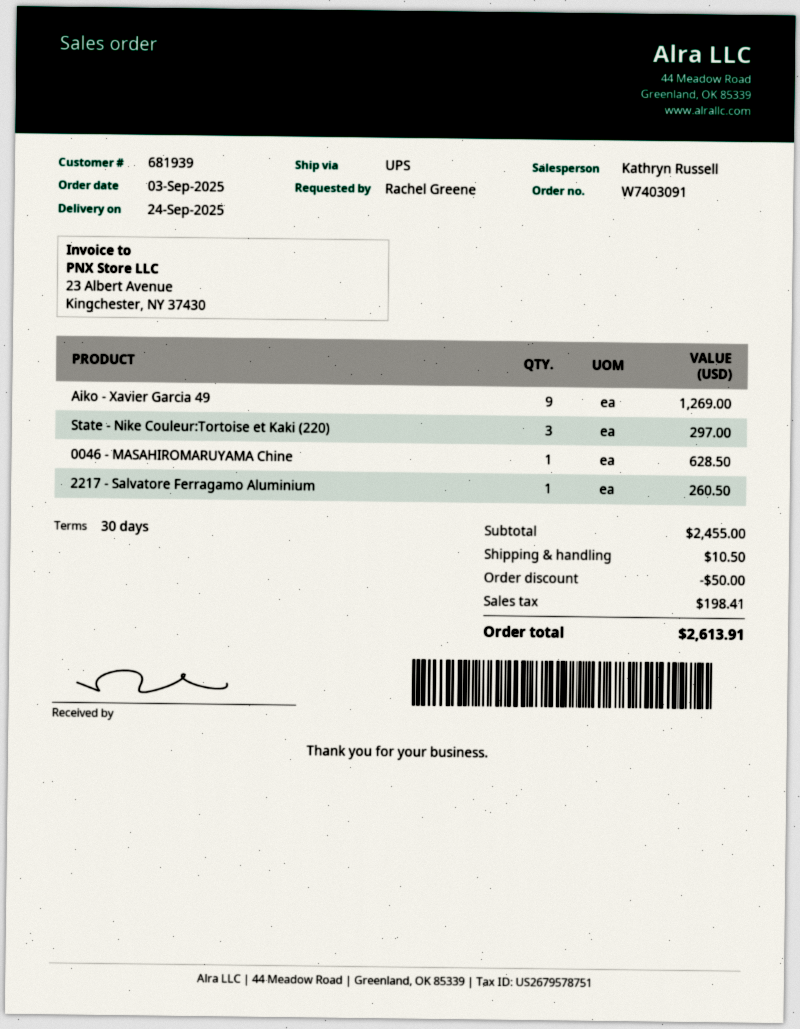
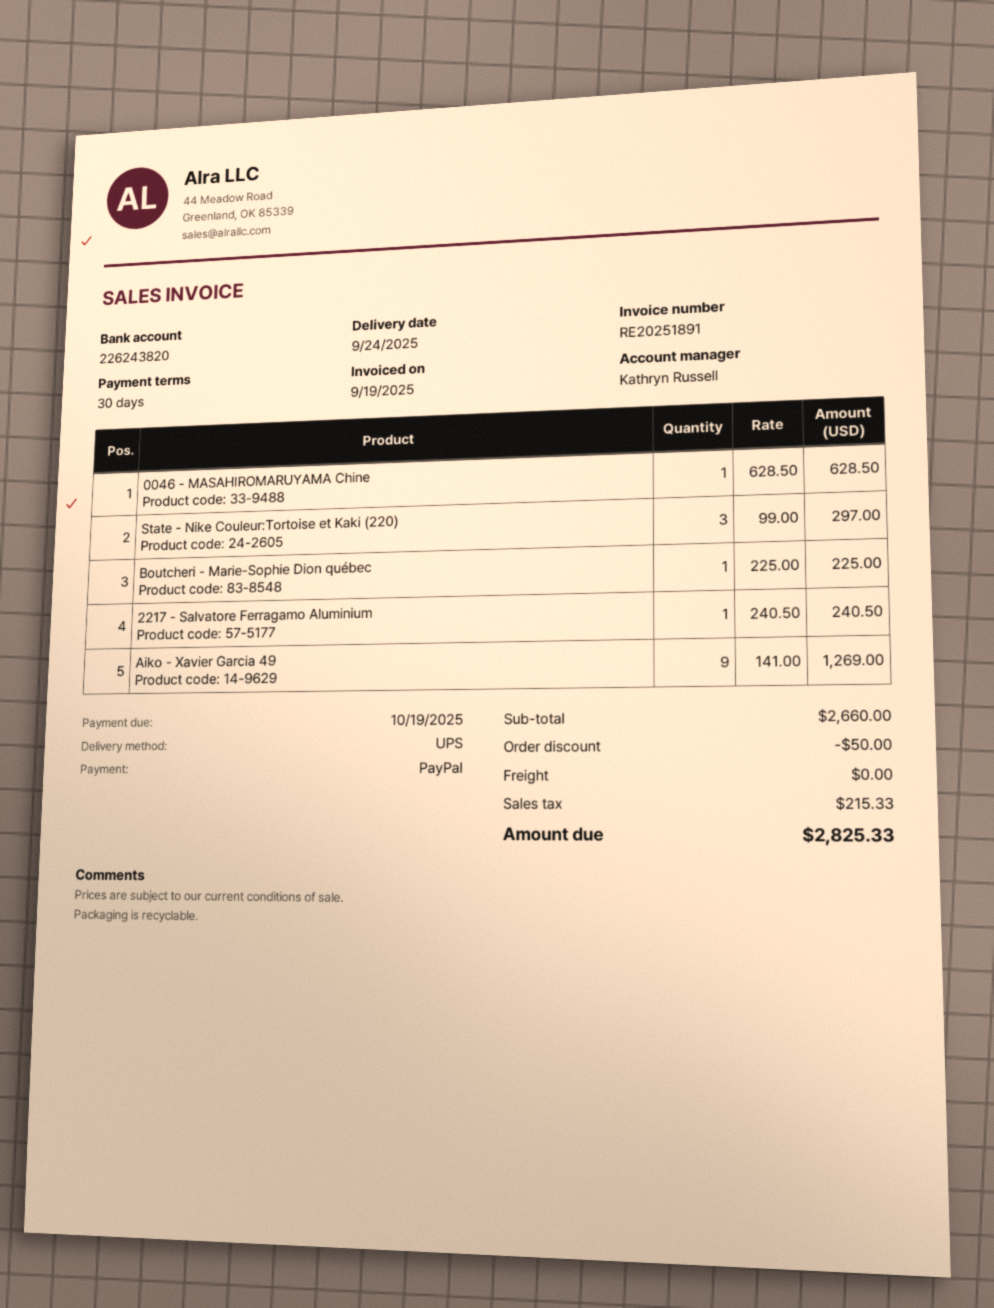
2217 - Salvatore Ferragamo Aluminium: 1 for 260.50 -> 1 for 240.50
Boutcheri - Marie-Sophie Dion québec: none -> 1 for 225.00
subtotal: 2455.00 -> 2660.00
shipping: 10.50 -> 0.00
tax: 198.41 -> 215.33
total: 2613.91 -> 2825.33

